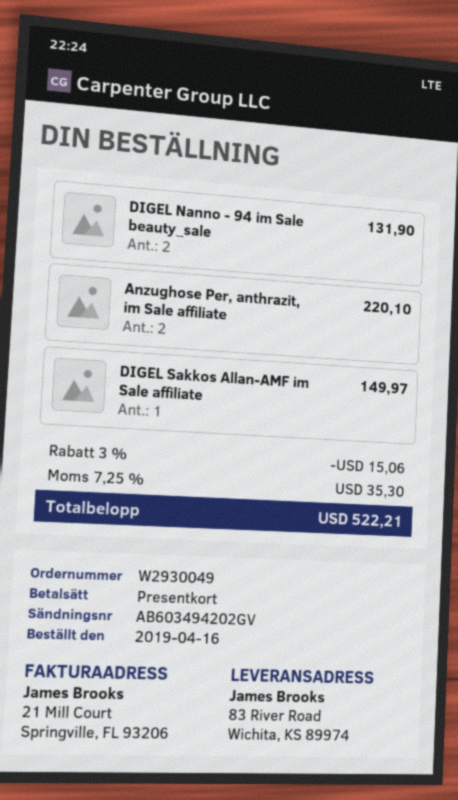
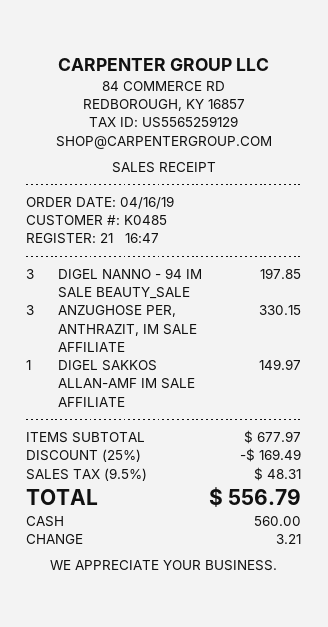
payment method: gift card -> cash
DIGEL Nanno - 94 im Sale beauty_sale: 2 for 131.90 -> 3 for 197.85
Anzughose Per, anthrazit, im Sale affiliate: 2 for 220.10 -> 3 for 330.15
discount: 3% = 15.06 -> 25% = 169.49
tax: 7.25% = 35.30 -> 9.5% = 48.31
total: 522.21 -> 556.79

